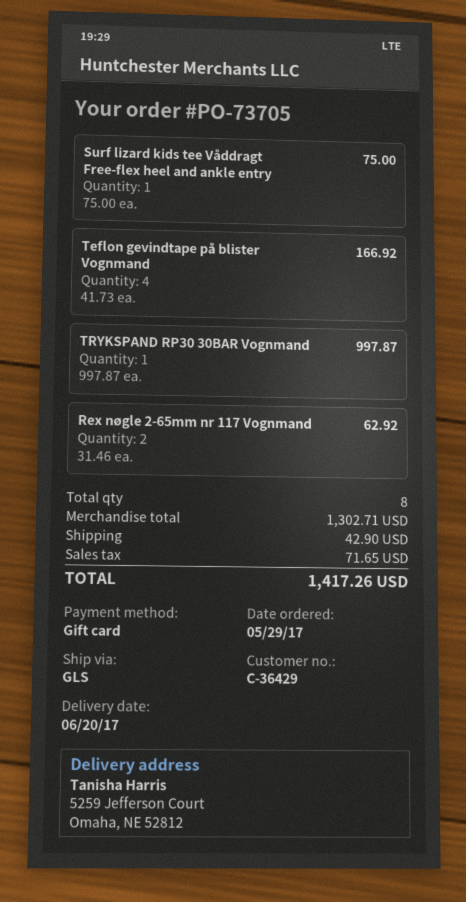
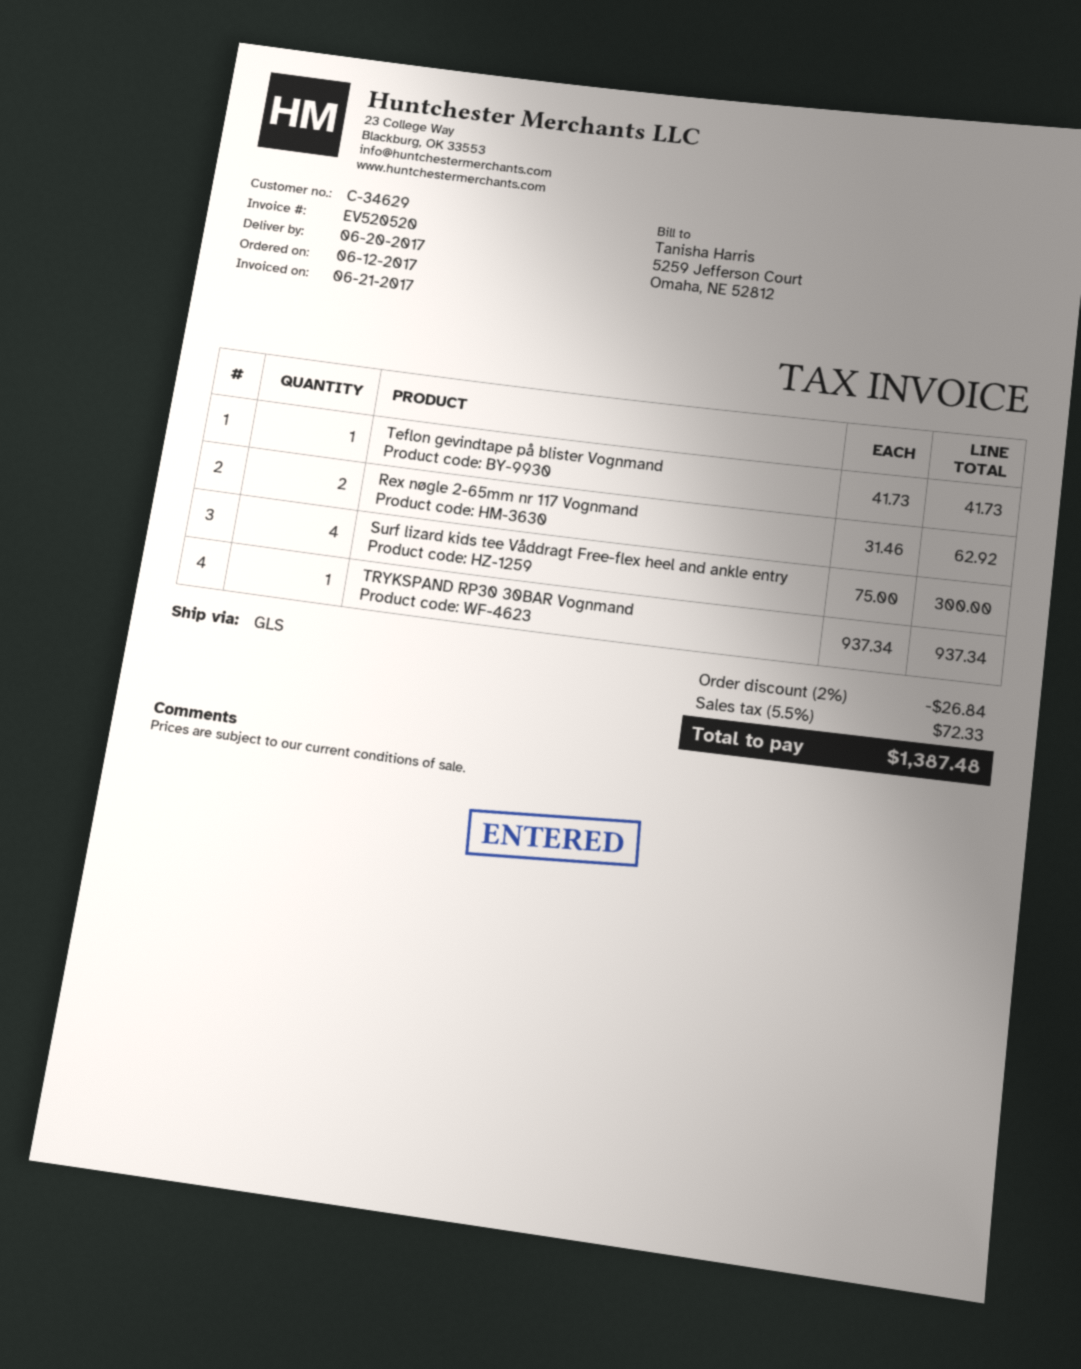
order date: 2017-05-29 -> 2017-06-12
customer number: C-36429 -> C-34629
Surf lizard kids tee Våddragt Free-flex heel and ankle entry: 1 x 75.00 = 75.00 -> 4 x 75.00 = 300.00
Teflon gevindtape på blister Vognmand: 4 x 41.73 = 166.92 -> 1 x 41.73 = 41.73
TRYKSPAND RP30 30BAR Vognmand: 1 x 997.87 = 997.87 -> 1 x 937.34 = 937.34
discount: none -> 2% = 26.84
shipping: 42.90 -> none
tax: 71.65 -> 72.33
total: 1417.26 -> 1387.48

